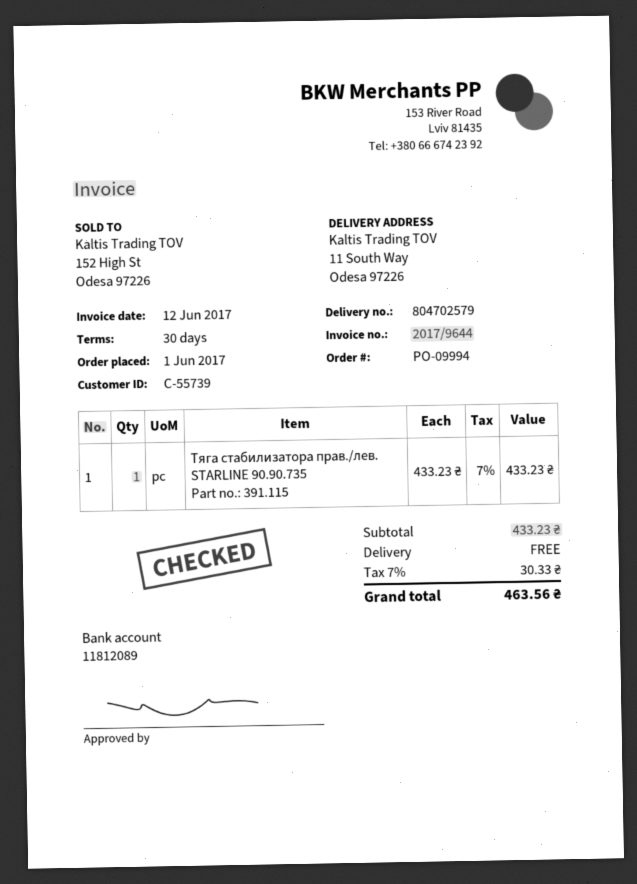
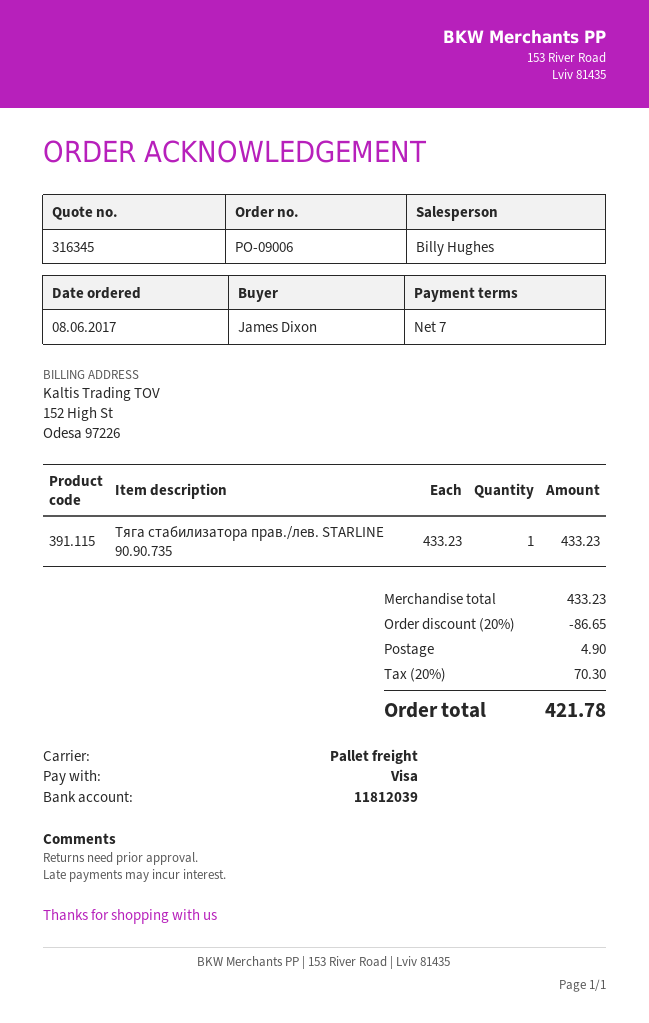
order number: PO-09994 -> PO-09006
order date: 2017-06-01 -> 2017-06-08
payment terms: 30 days -> 7 days
bank account: 11812089 -> 11812039
discount: none -> 20% = 86.65
shipping: 0.00 -> 4.90
tax: 7% = 30.33 -> 20% = 70.30
total: 463.56 -> 421.78

